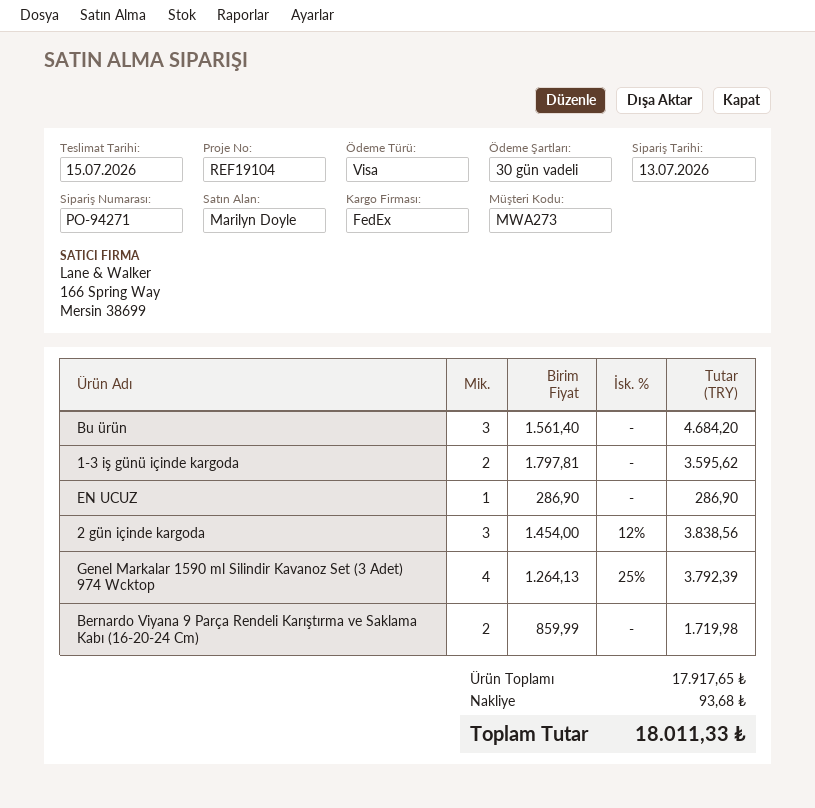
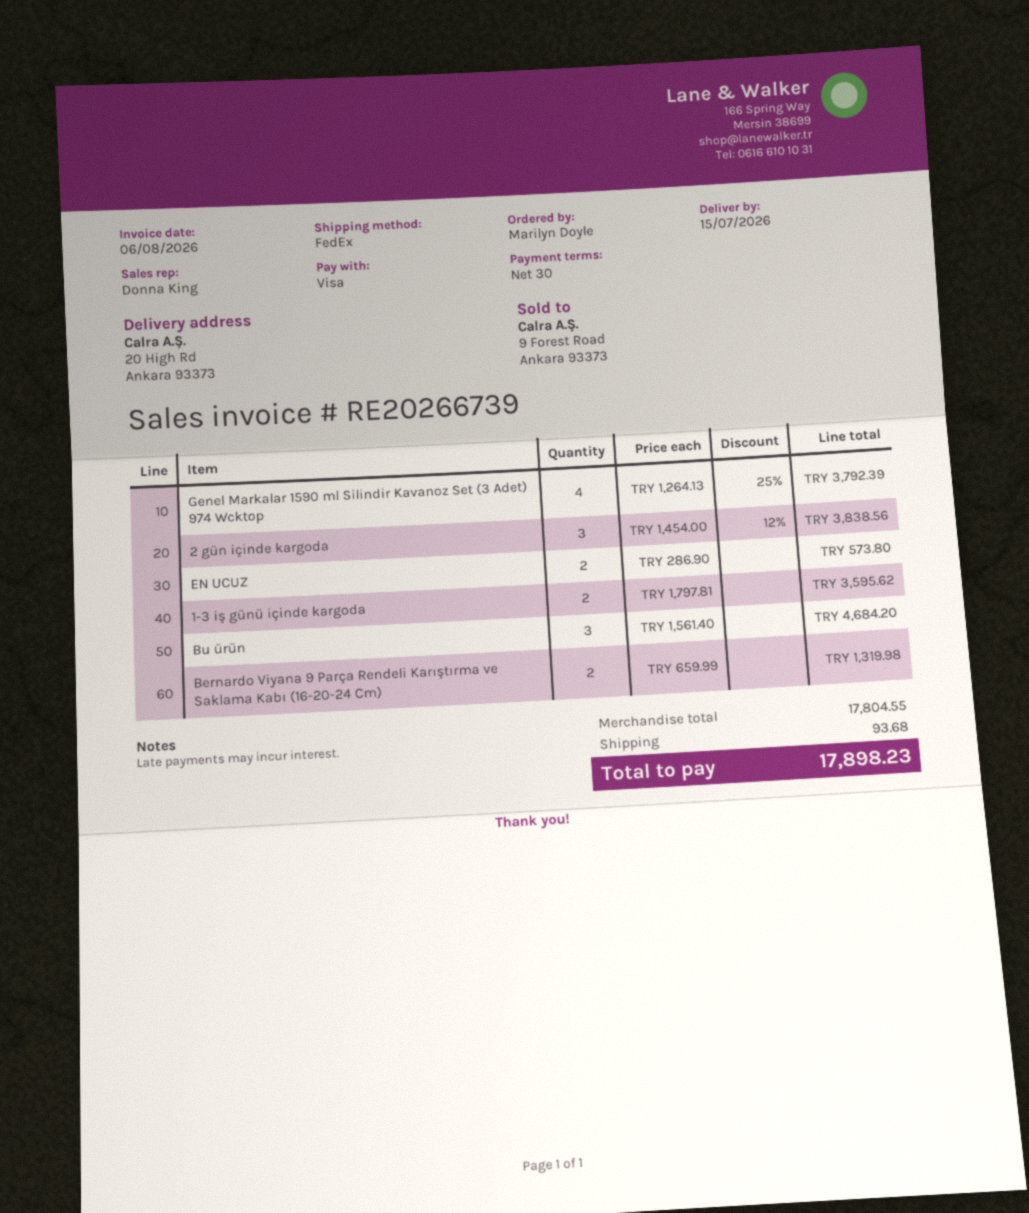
EN UCUZ: 1 x 286.90 = 286.90 -> 2 x 286.90 = 573.80
Bernardo Viyana 9 Parça Rendeli Karıştırma ve Saklama Kabı (16-20-24 Cm): 2 x 859.99 = 1719.98 -> 2 x 659.99 = 1319.98
subtotal: 17917.65 -> 17804.55
total: 18011.33 -> 17898.23

